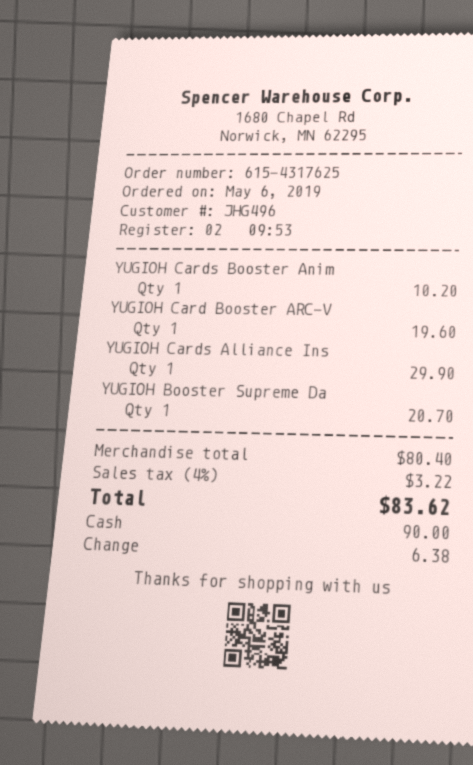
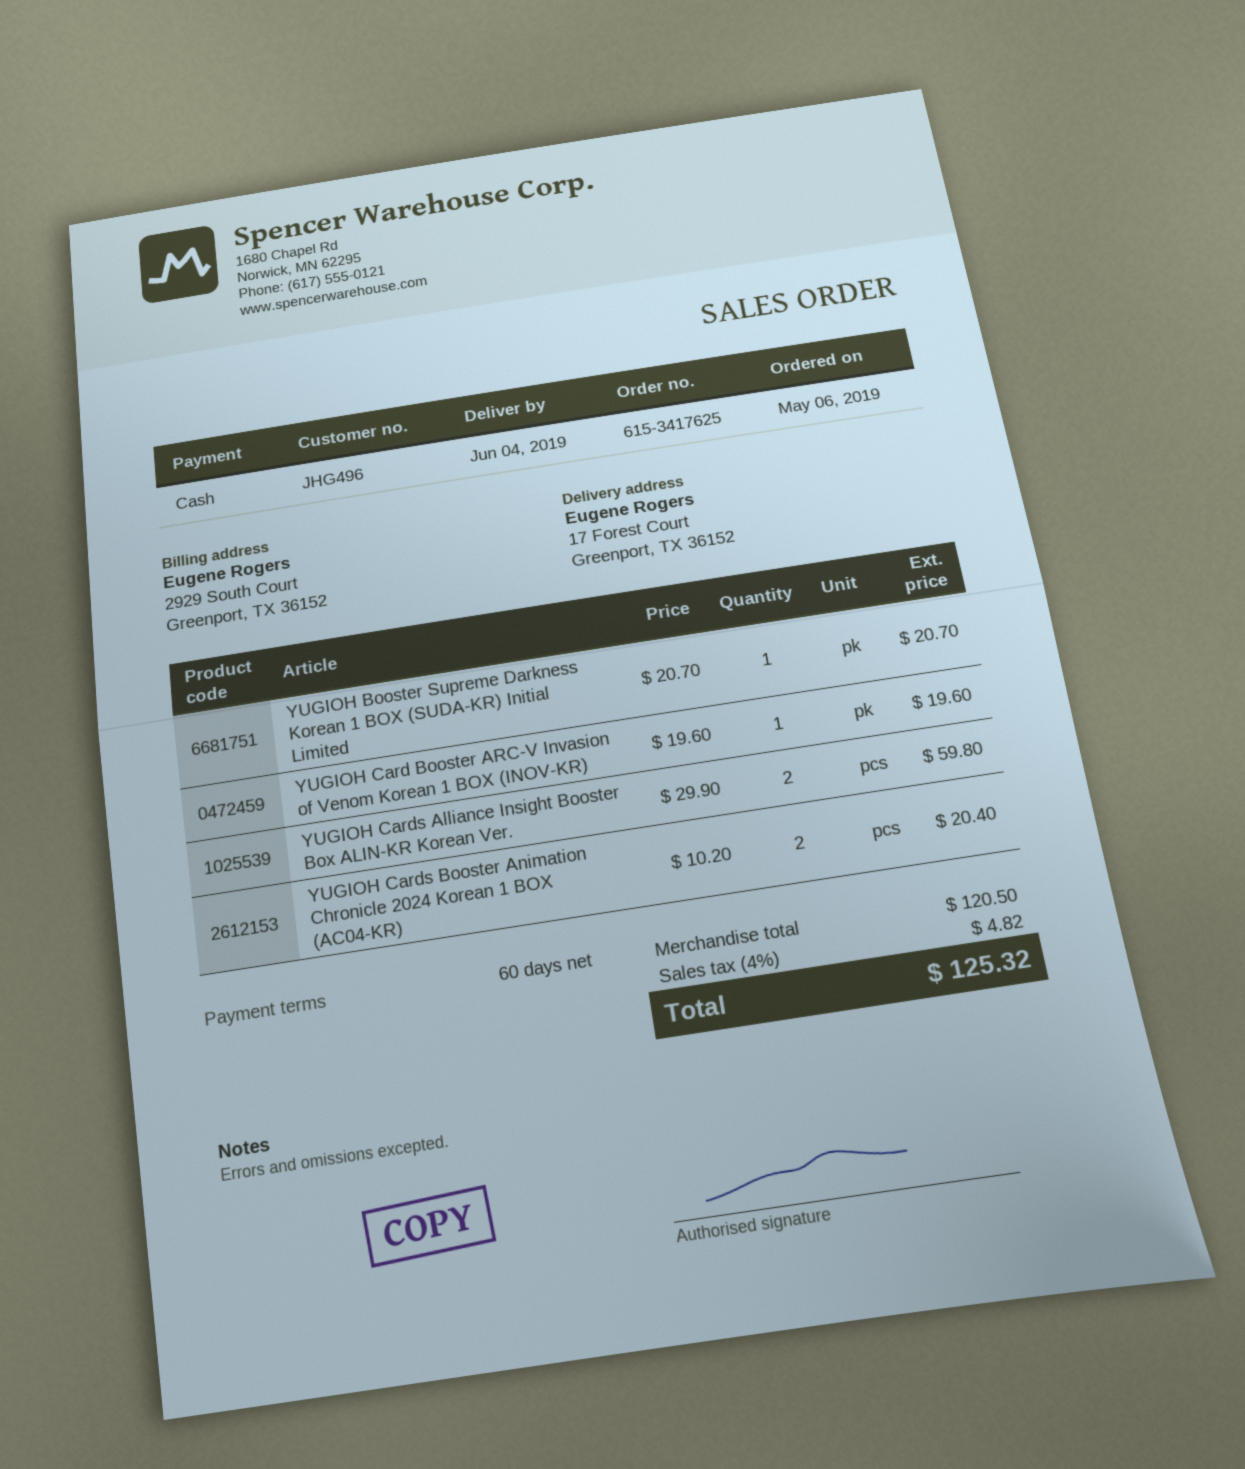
order number: 615-4317625 -> 615-3417625
YUGIOH Cards Booster Anim: 1 for 10.20 -> 2 for 20.40
YUGIOH Cards Alliance Ins: 1 for 29.90 -> 2 for 59.80
subtotal: 80.40 -> 120.50
tax: 4% = 3.22 -> 4% = 4.82
total: 83.62 -> 125.32

